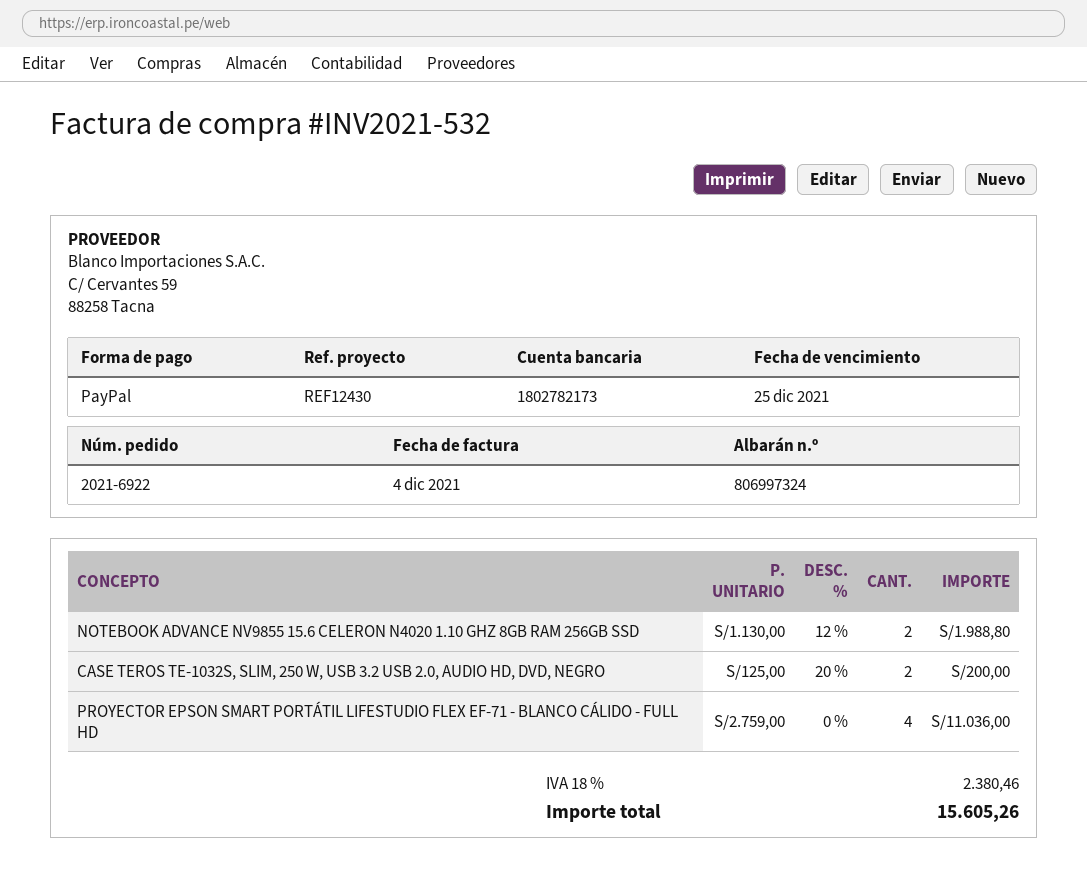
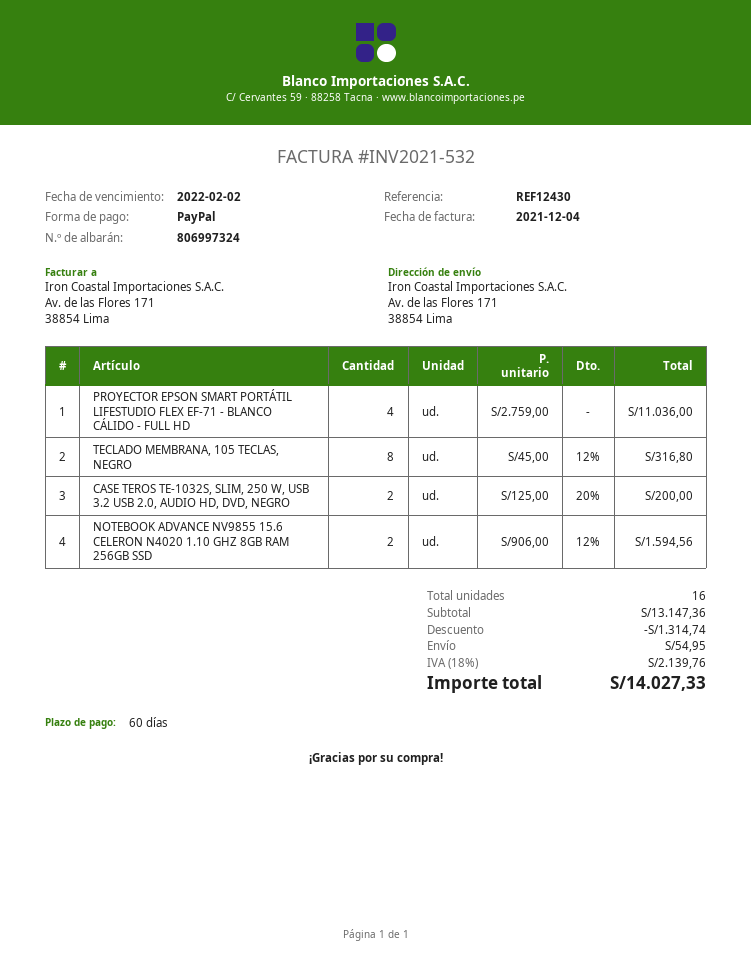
due date: 2021-12-25 -> 2022-02-02
NOTEBOOK ADVANCE NV9855 15.6 CELERON N4020 1.10 GHZ 8GB RAM 256GB SSD: 2 x 1130.00 - 12% = 1988.80 -> 2 x 906.00 - 12% = 1594.56
TECLADO MEMBRANA, 105 TECLAS, NEGRO: none -> 8 x 45.00 - 12% = 316.80
discount: none -> 1314.74
shipping: none -> 54.95
tax: 18% = 2380.46 -> 18% = 2139.76
total: 15605.26 -> 14027.33

